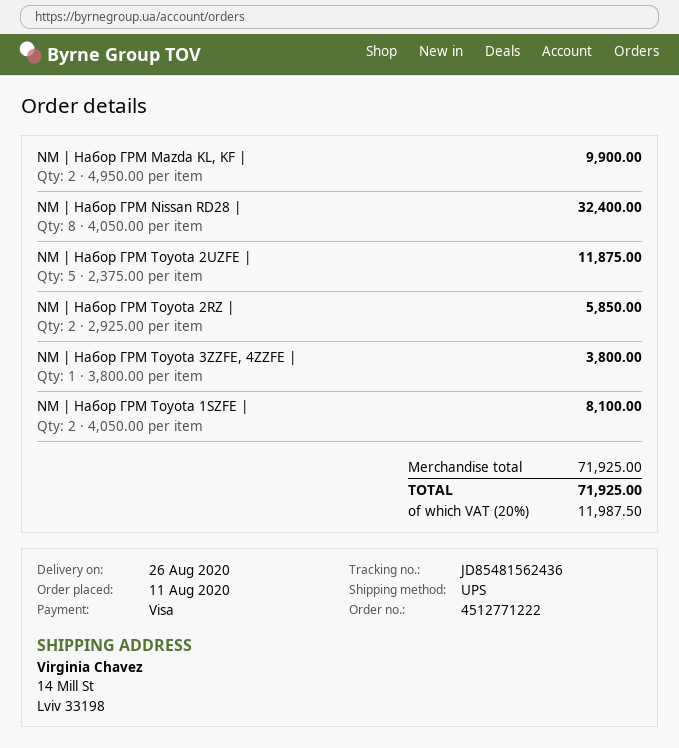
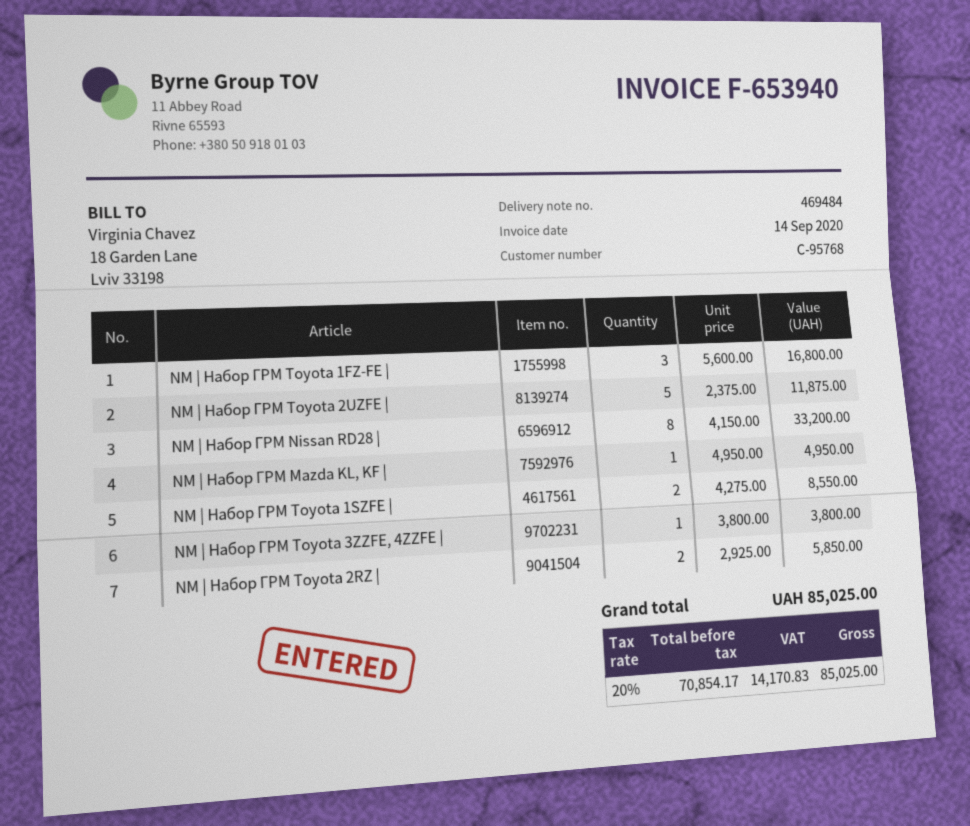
NM | Набор ГРМ Mazda KL, KF |: 2 x 4950.00 = 9900.00 -> 1 x 4950.00 = 4950.00
NM | Набор ГРМ Nissan RD28 |: 8 x 4050.00 = 32400.00 -> 8 x 4150.00 = 33200.00
NM | Набор ГРМ Toyota 1SZFE |: 2 x 4050.00 = 8100.00 -> 2 x 4275.00 = 8550.00
NM | Набор ГРМ Toyota 1FZ-FE |: none -> 3 x 5600.00 = 16800.00
tax: 20% = 11987.50 -> 20% = 14170.83
total: 71925.00 -> 85025.00

